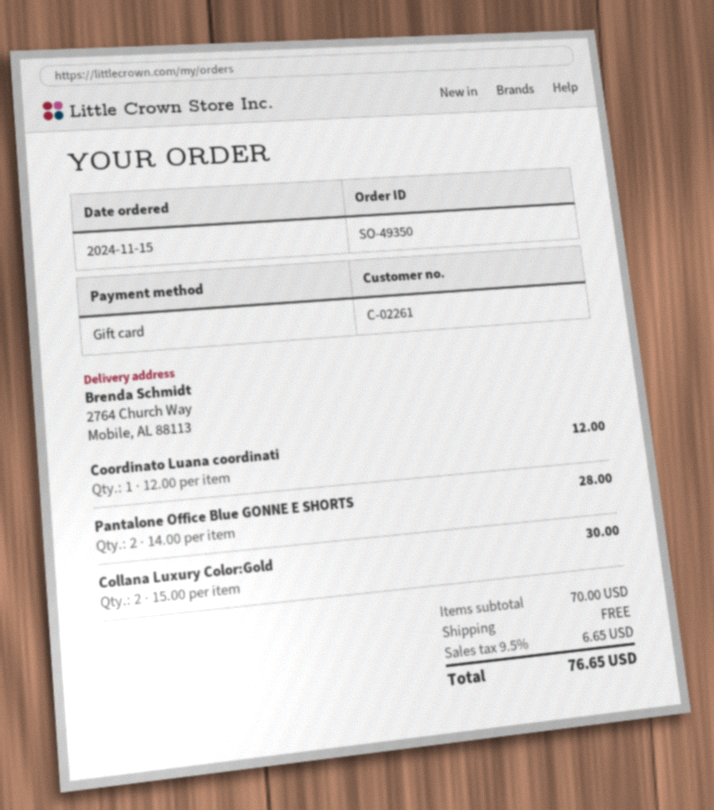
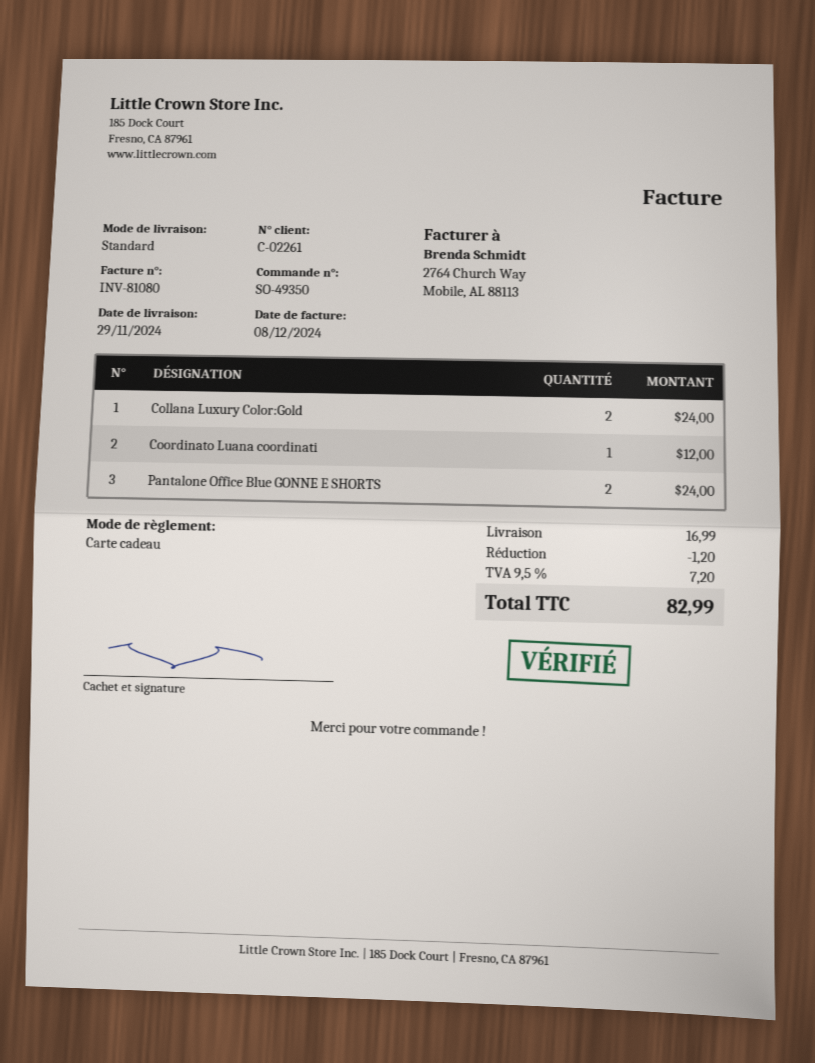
Pantalone Office Blue GONNE E SHORTS: 2 for 28.00 -> 2 for 24.00
Collana Luxury Color:Gold: 2 for 30.00 -> 2 for 24.00
discount: none -> 1.20
shipping: 0.00 -> 16.99
tax: 9.5% = 6.65 -> 9.5% = 7.20
total: 76.65 -> 82.99

